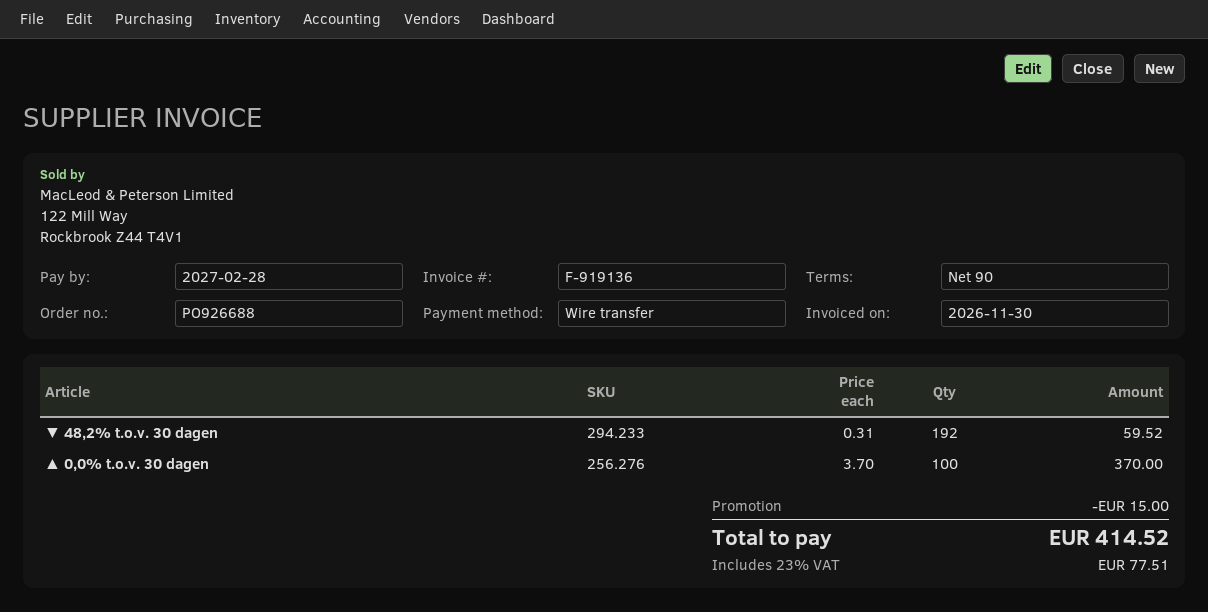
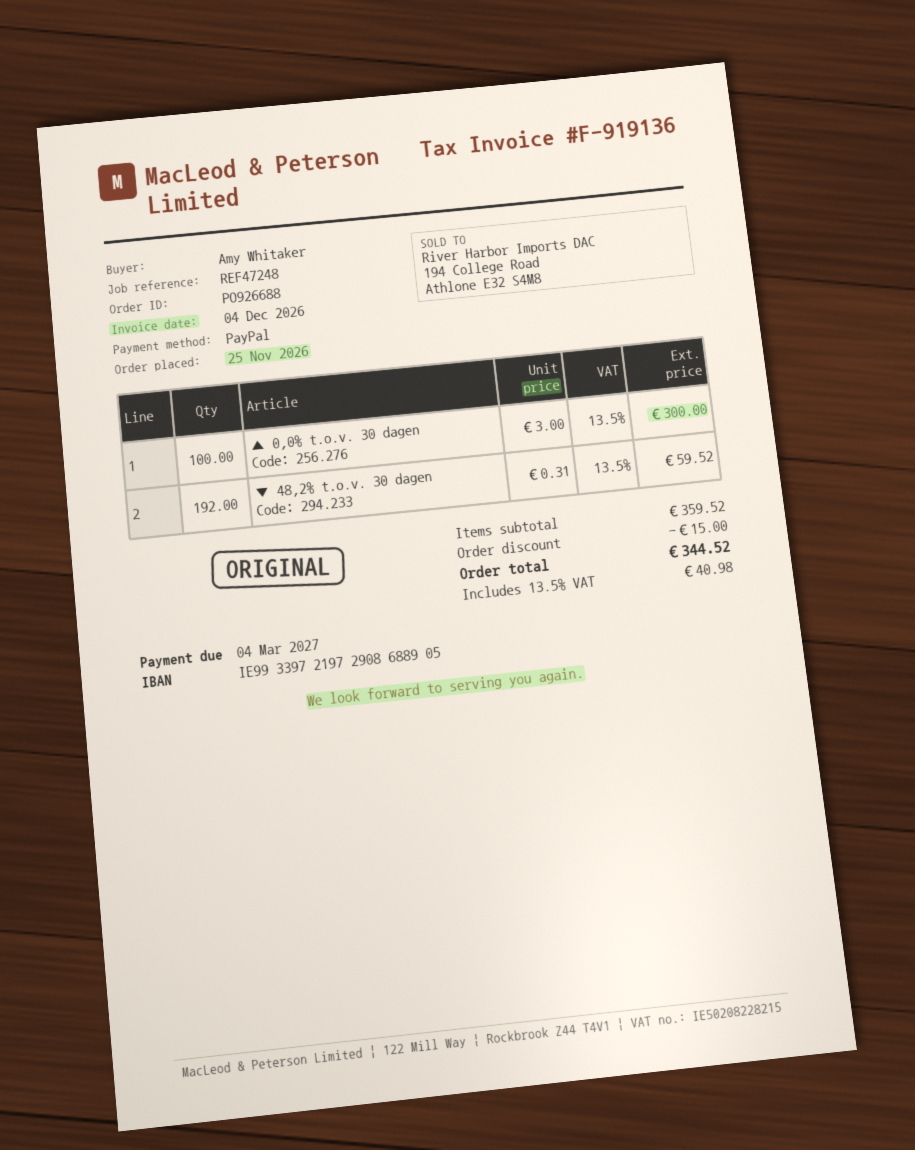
invoice date: 2026-11-30 -> 2026-12-04
due date: 2027-02-28 -> 2027-03-04
payment method: bank transfer -> PayPal
▲ 0,0% t.o.v. 30 dagen: 100 x 3.70 = 370.00 -> 100 x 3.00 = 300.00
tax: 23% = 77.51 -> 13.5% = 40.98
total: 414.52 -> 344.52

